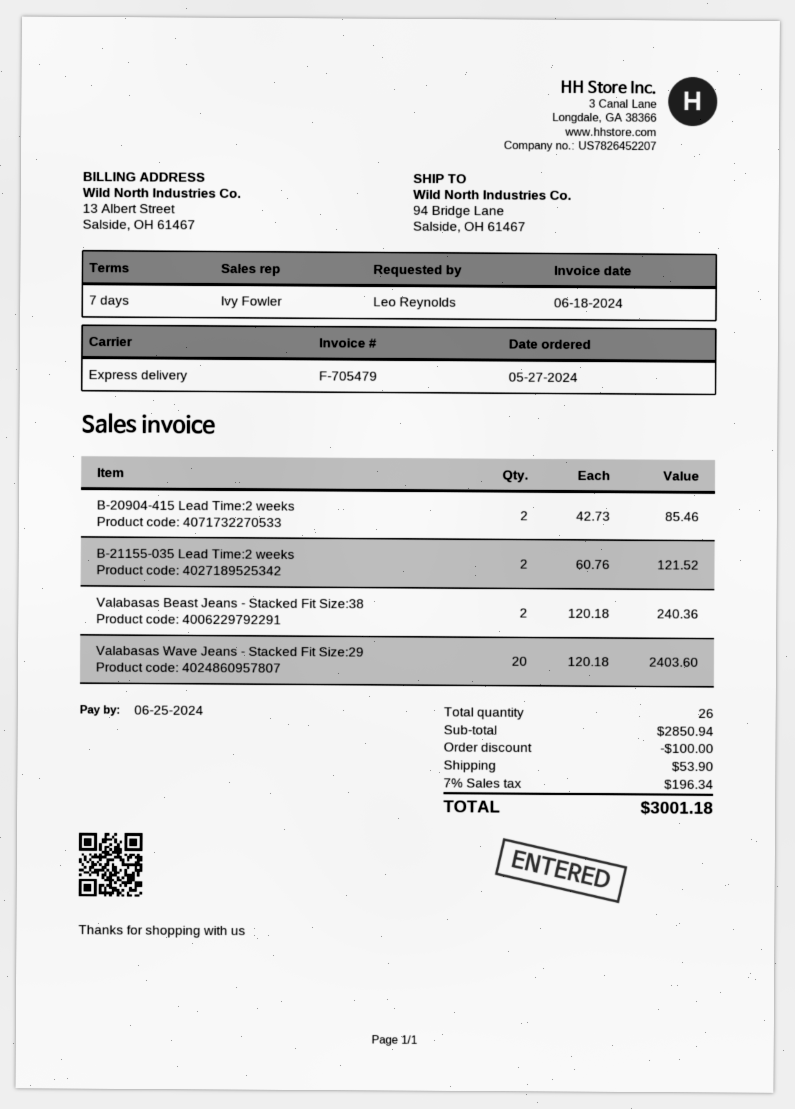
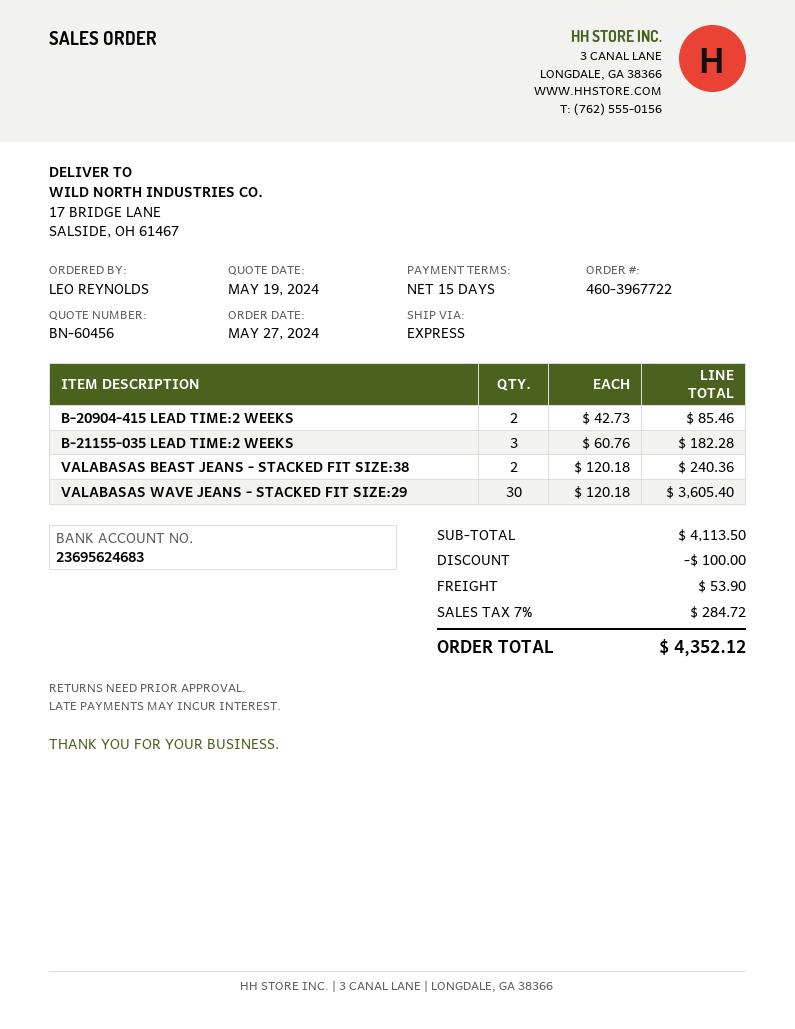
payment terms: 7 days -> 15 days
ship to: 94 Bridge Lane, Salside, OH 61467 -> 17 BRIDGE LANE, SALSIDE, OH 61467
B-21155-035 Lead Time:2 weeks: 2 x 60.76 = 121.52 -> 3 x 60.76 = 182.28
Valabasas Wave Jeans - Stacked Fit Size:29: 20 x 120.18 = 2403.60 -> 30 x 120.18 = 3605.40
subtotal: 2850.94 -> 4113.50
tax: 7% = 196.34 -> 7% = 284.72
total: 3001.18 -> 4352.12

